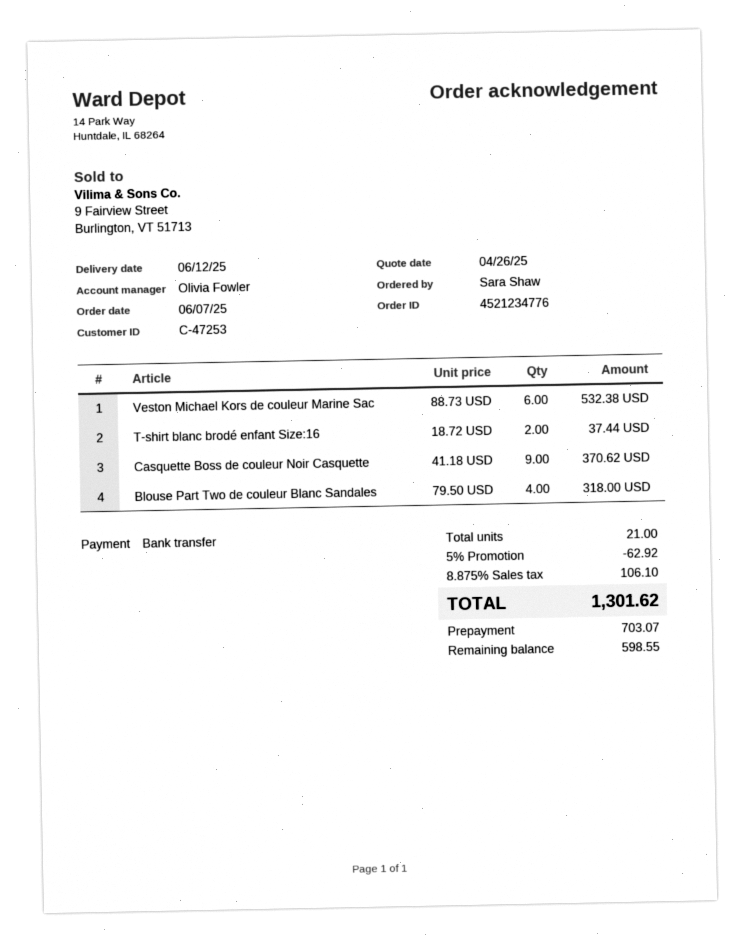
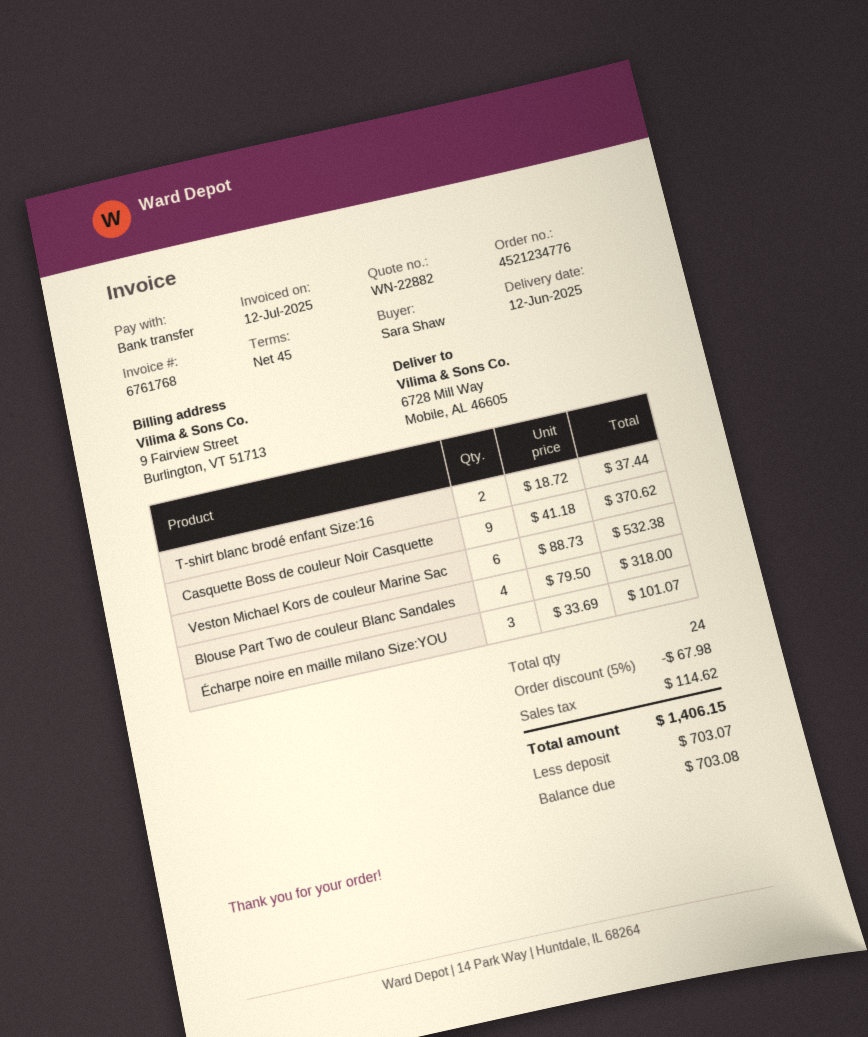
Écharpe noire en maille milano Size:YOU: none -> 3 x 33.69 = 101.07
total quantity: 21 -> 24
discount: 5% = 62.92 -> 5% = 67.98
tax: 106.10 -> 114.62
total: 1301.62 -> 1406.15
balance: 598.55 -> 703.08

